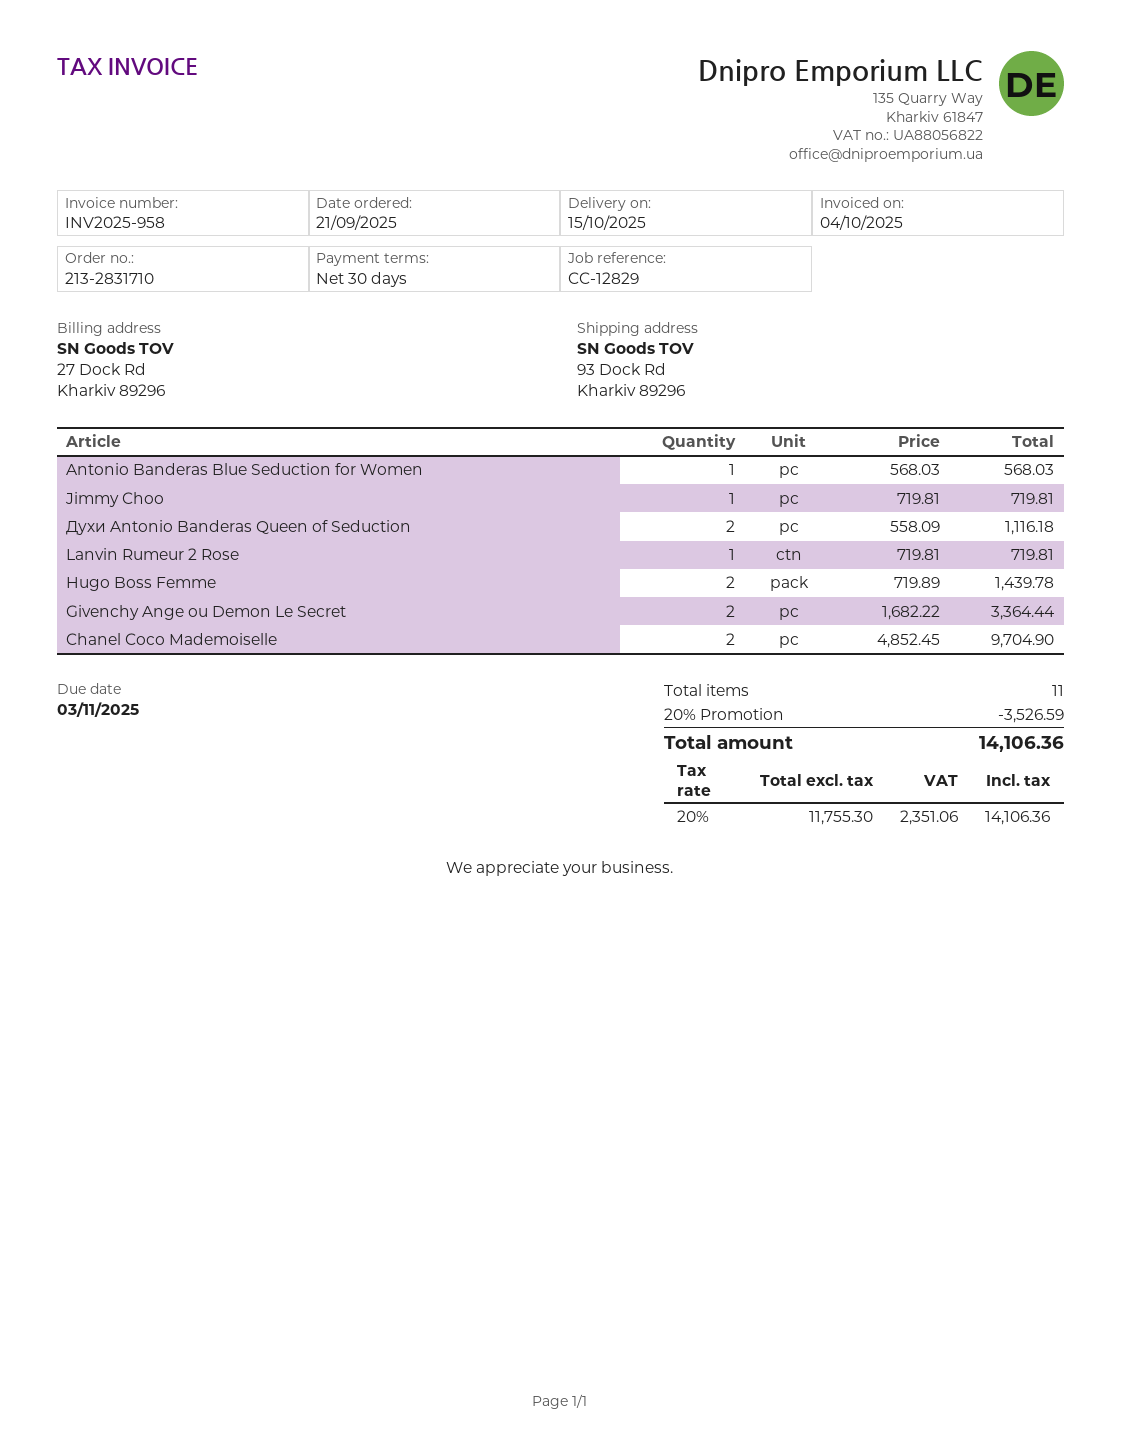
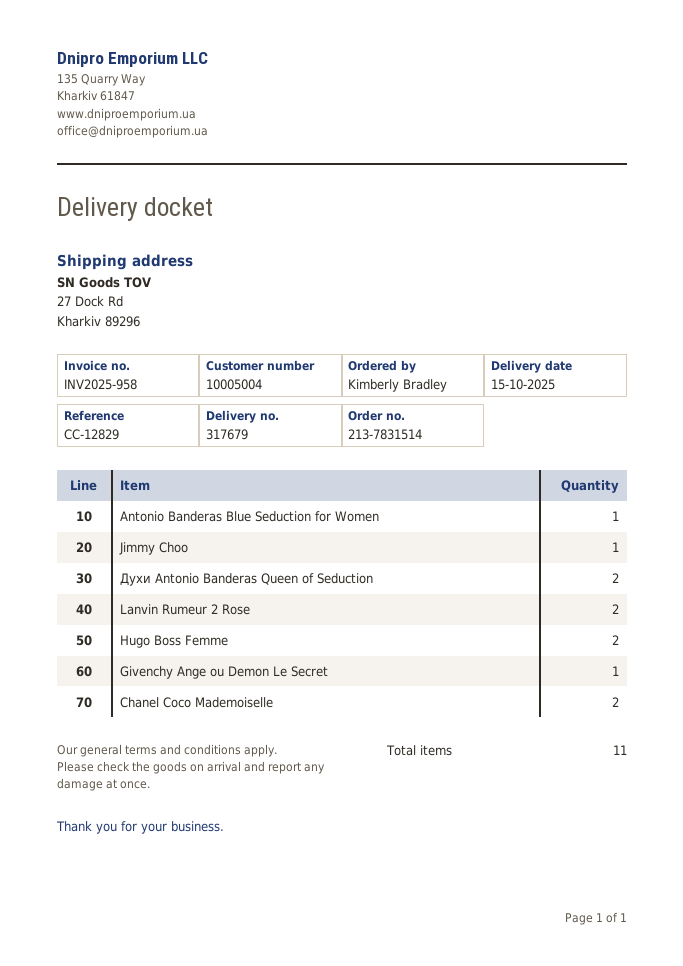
order number: 213-2831710 -> 213-7831514
ship to: 93 Dock Rd, Kharkiv 89296 -> 27 Dock Rd, Kharkiv 89296
Lanvin Rumeur 2 Rose: 1 -> 2
Givenchy Ange ou Demon Le Secret: 2 -> 1

